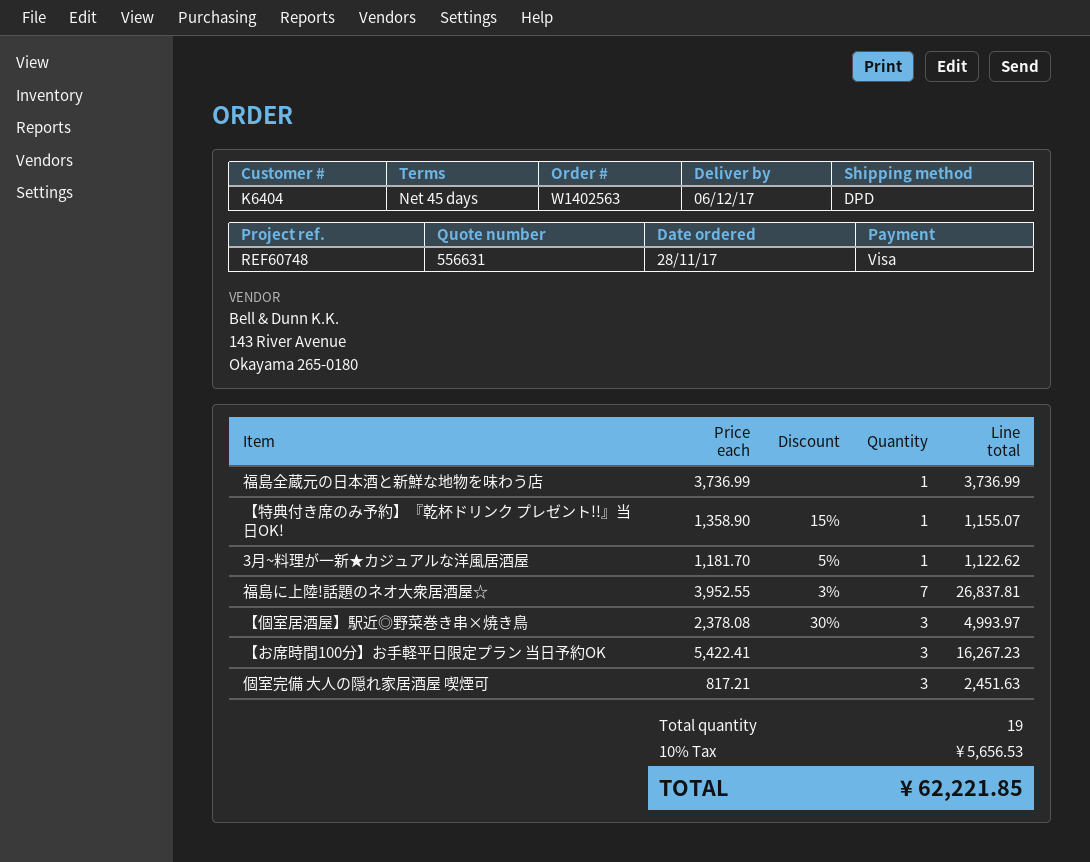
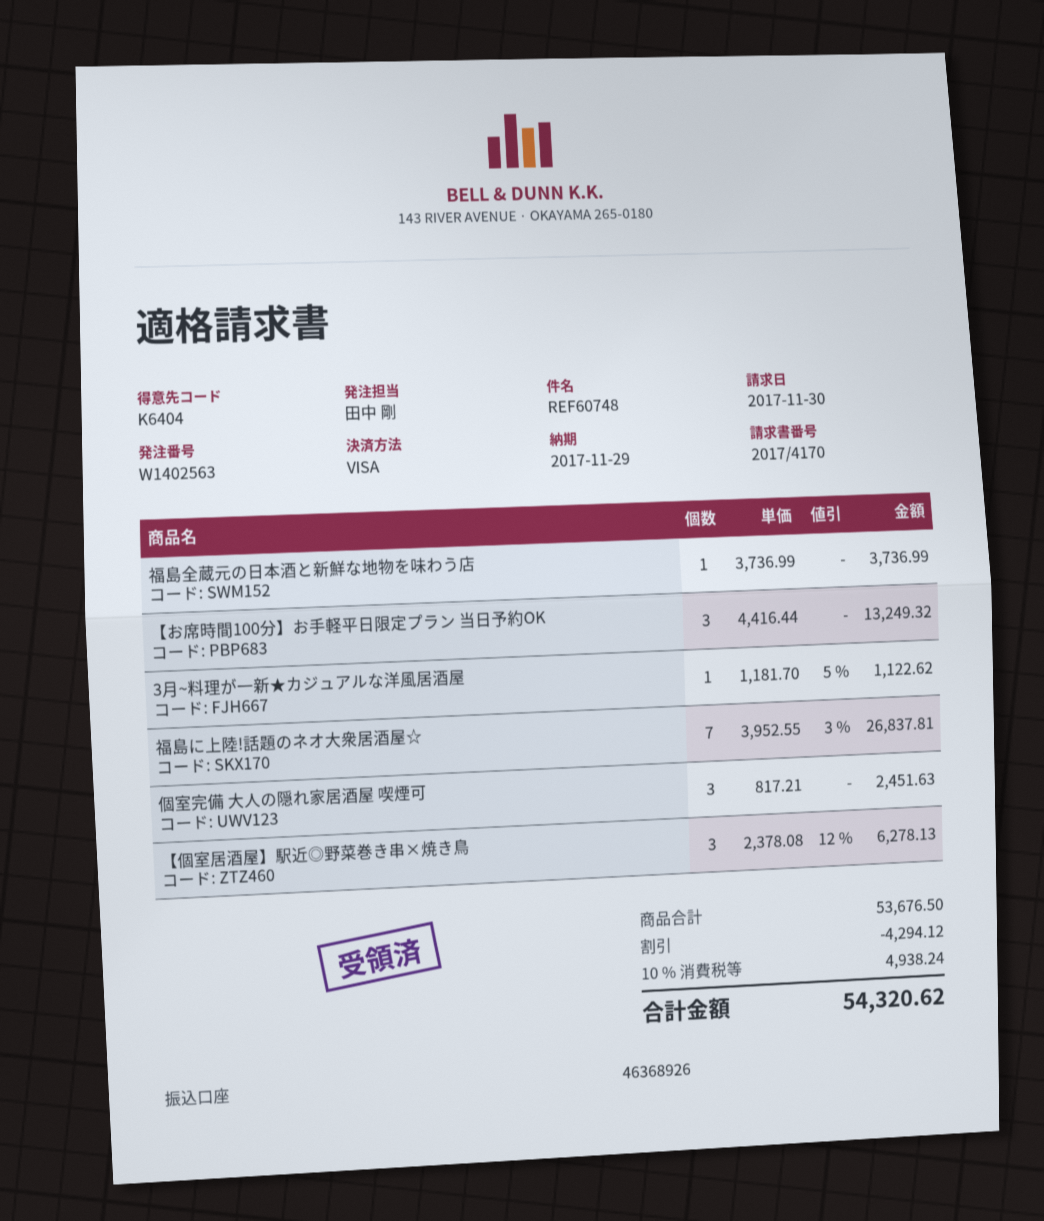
delivery date: 2017-12-06 -> 2017-11-29
【特典付き席のみ予約】『乾杯ドリンク プレゼント!!』当日OK!: 1 x 1358.90 - 15% = 1155.07 -> none
【個室居酒屋】駅近◎野菜巻き串×焼き鳥: 3 x 2378.08 - 30% = 4993.97 -> 3 x 2378.08 - 12% = 6278.13
【お席時間100分】お手軽平日限定プラン 当日予約OK: 3 x 5422.41 = 16267.23 -> 3 x 4416.44 = 13249.32
discount: none -> 4294.12
tax: 10% = 5656.53 -> 10% = 4938.24
total: 62221.85 -> 54320.62

